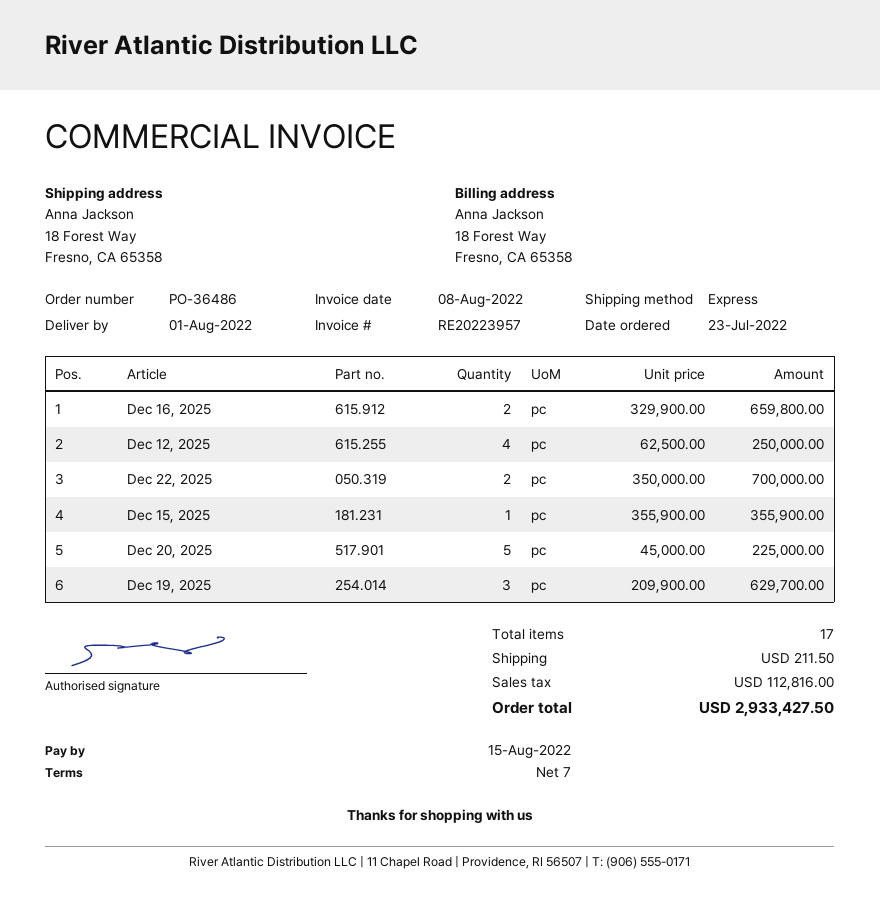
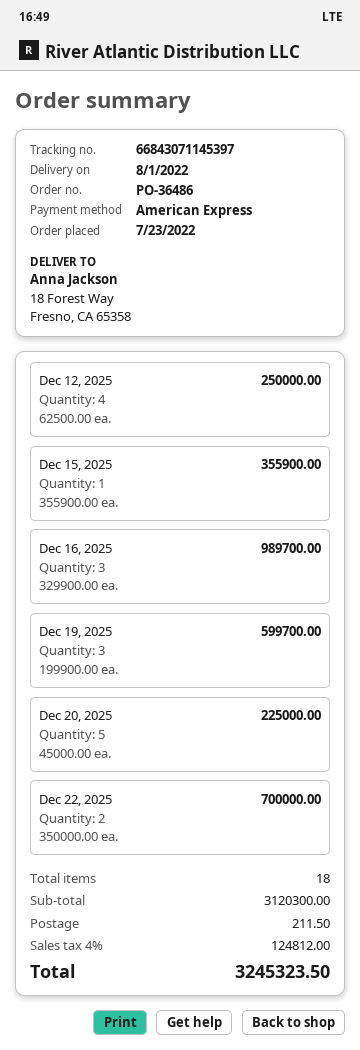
Dec 16, 2025: 2 x 329900.00 = 659800.00 -> 3 x 329900.00 = 989700.00
Dec 19, 2025: 3 x 209900.00 = 629700.00 -> 3 x 199900.00 = 599700.00
total quantity: 17 -> 18
tax: 112816.00 -> 124812.00
total: 2933427.50 -> 3245323.50

